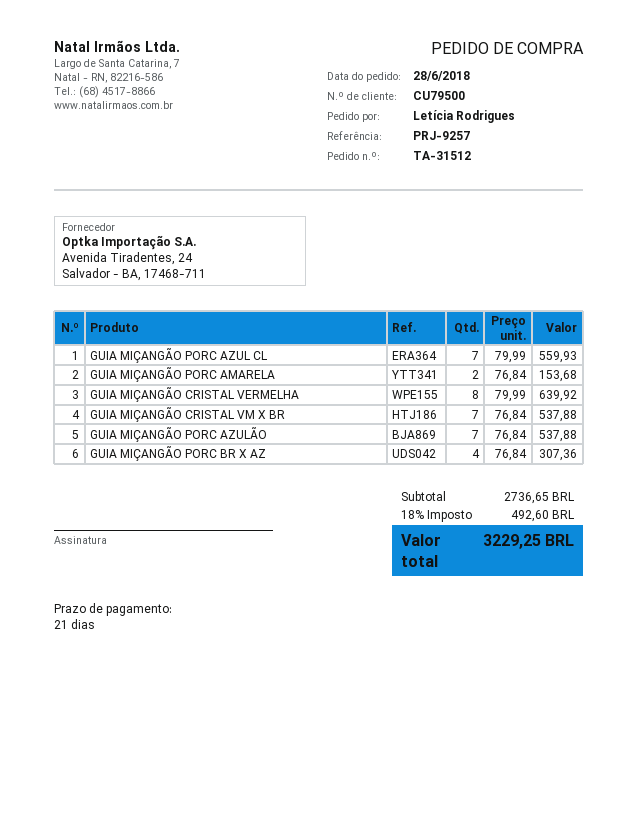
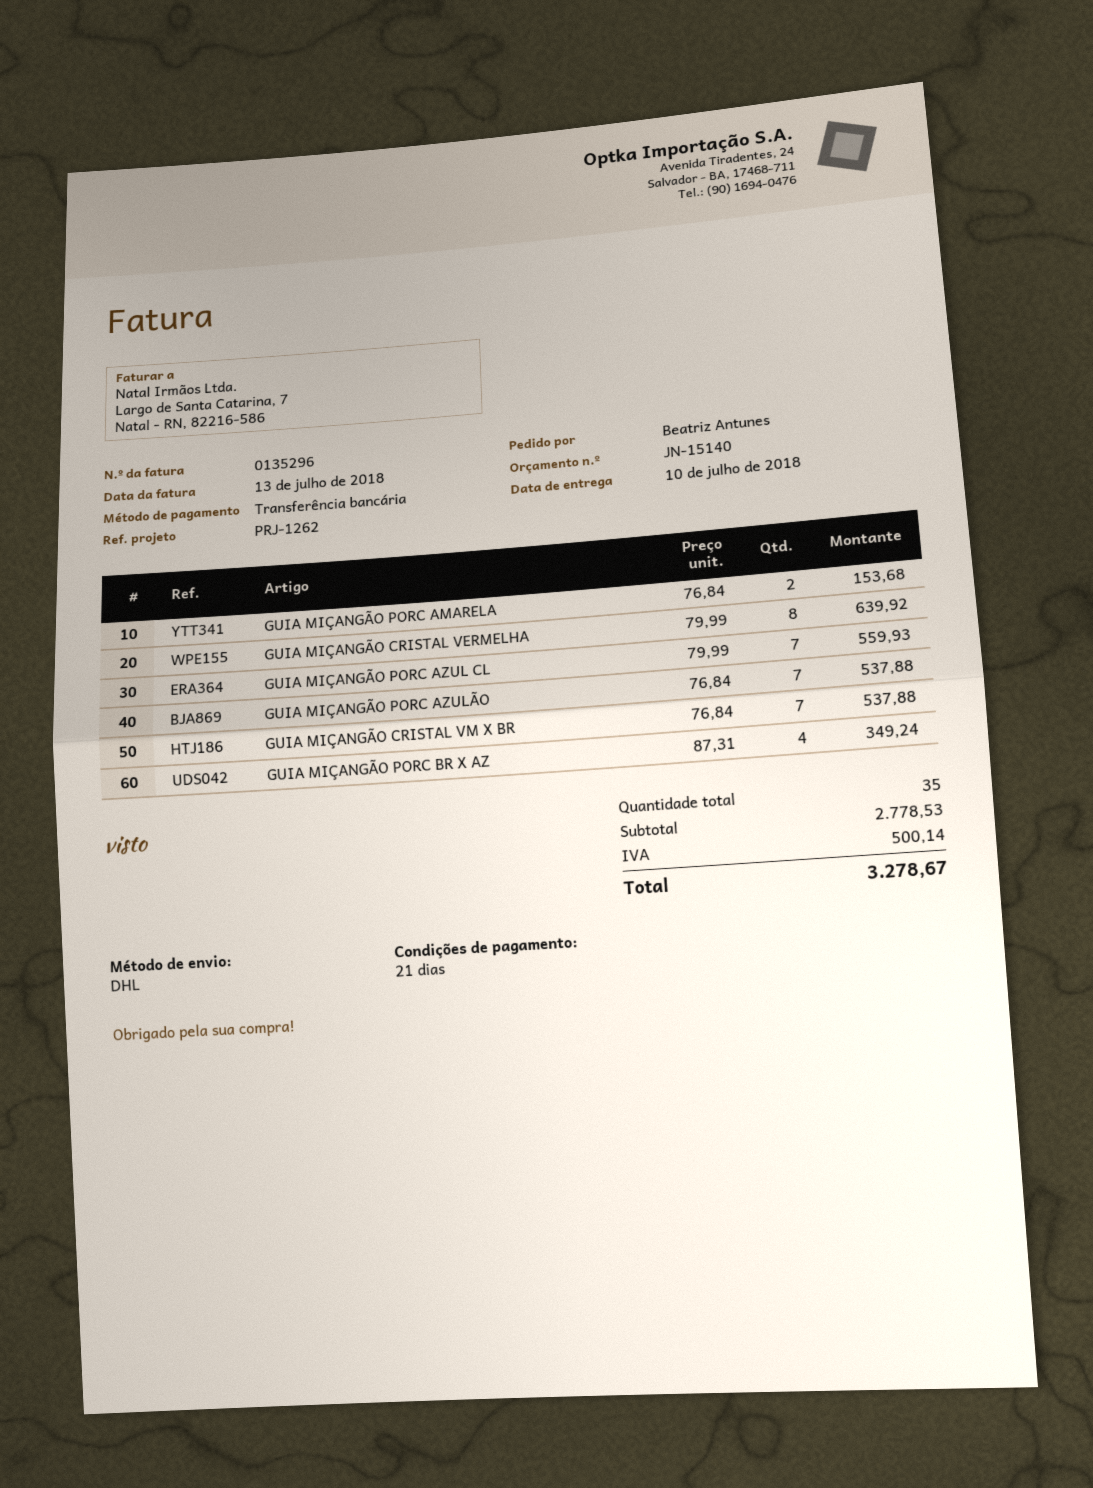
reference: PRJ-9257 -> PRJ-1262
ordered by: Letícia Rodrigues -> Beatriz Antunes
GUIA MIÇANGÃO PORC BR X AZ: 4 x 76.84 = 307.36 -> 4 x 87.31 = 349.24
subtotal: 2736.65 -> 2778.53
tax: 492.60 -> 500.14
total: 3229.25 -> 3278.67

